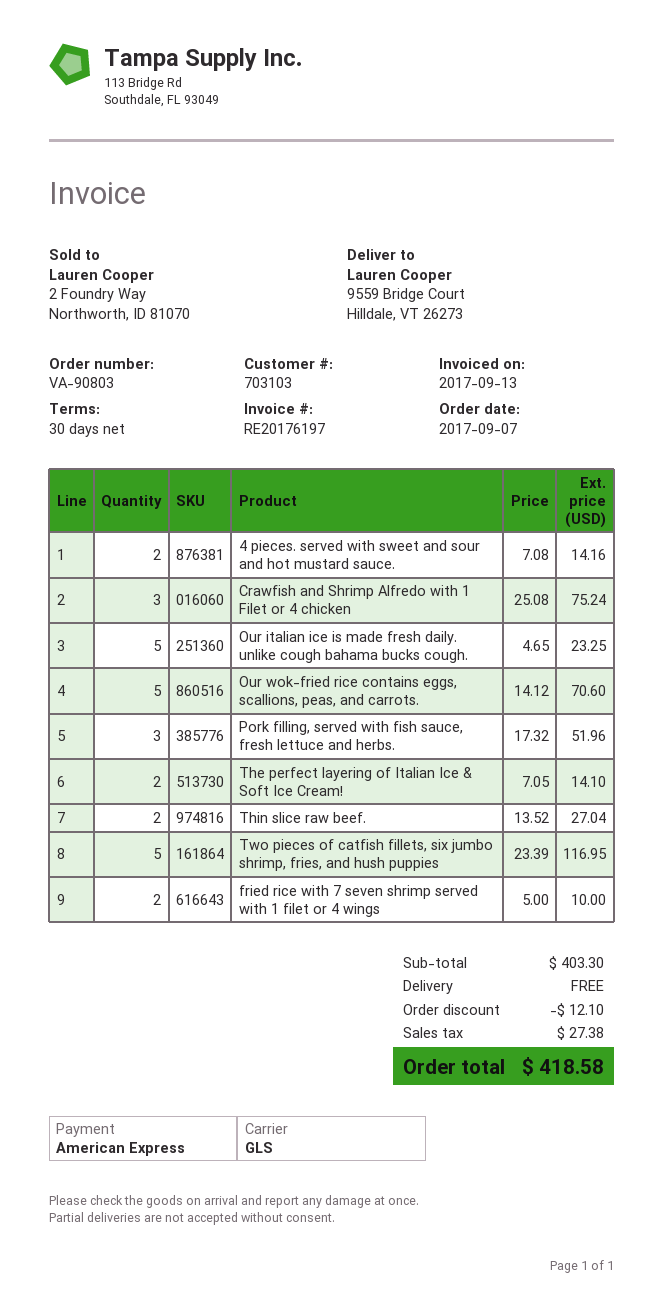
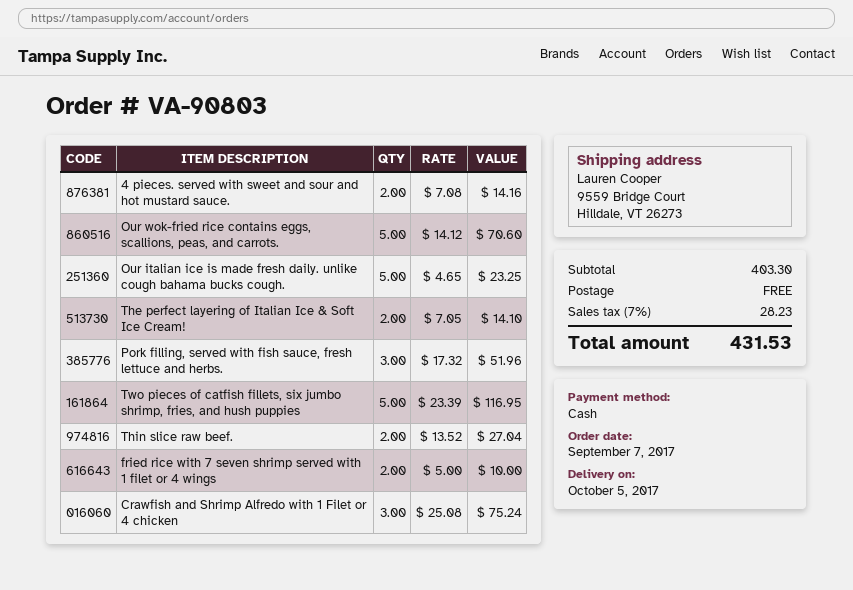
payment method: American Express -> cash
discount: 12.10 -> none
tax: 27.38 -> 28.23
total: 418.58 -> 431.53

